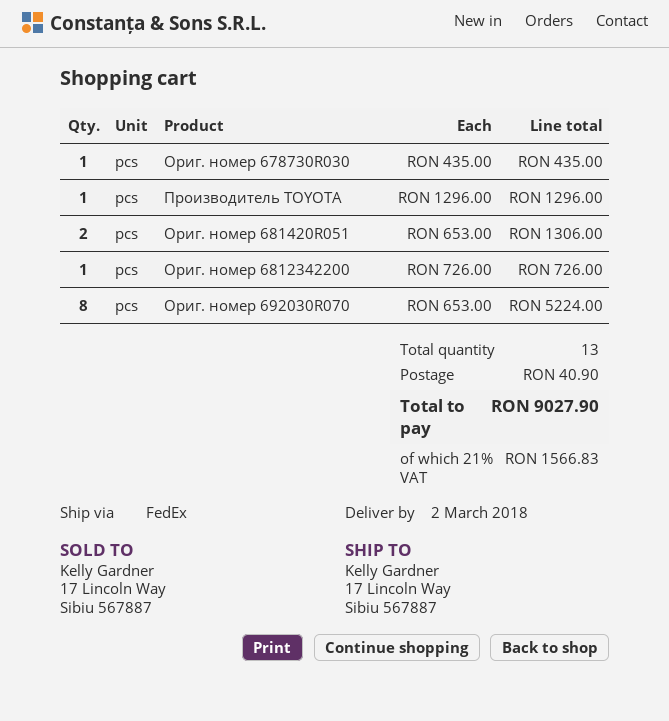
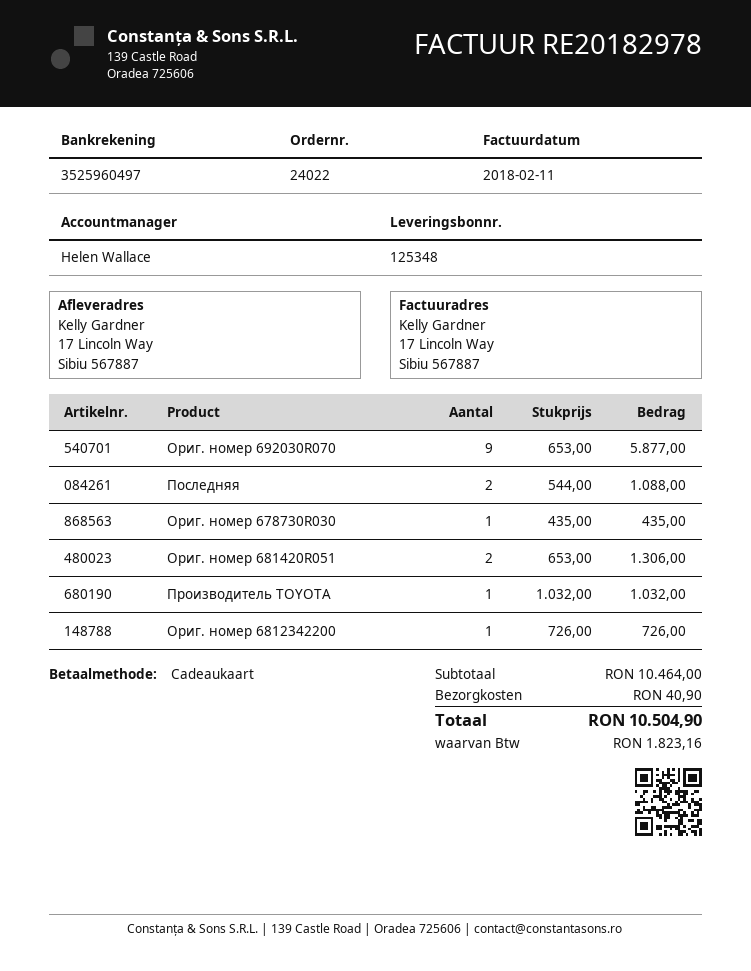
Производитель TOYOTA: 1 x 1296.00 = 1296.00 -> 1 x 1032.00 = 1032.00
Ориг. номер 692030R070: 8 x 653.00 = 5224.00 -> 9 x 653.00 = 5877.00
Последняя: none -> 2 x 544.00 = 1088.00
tax: 1566.83 -> 1823.16
total: 9027.90 -> 10504.90

